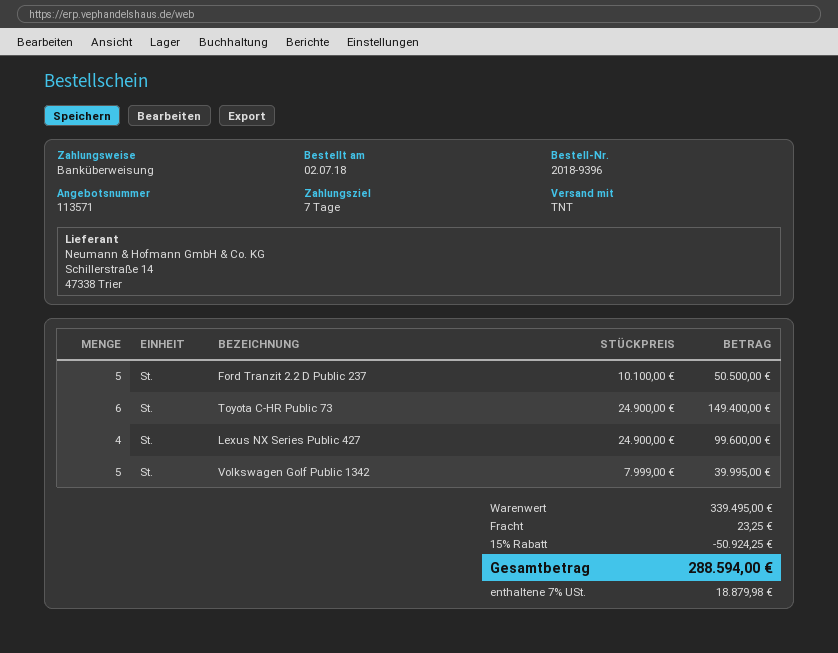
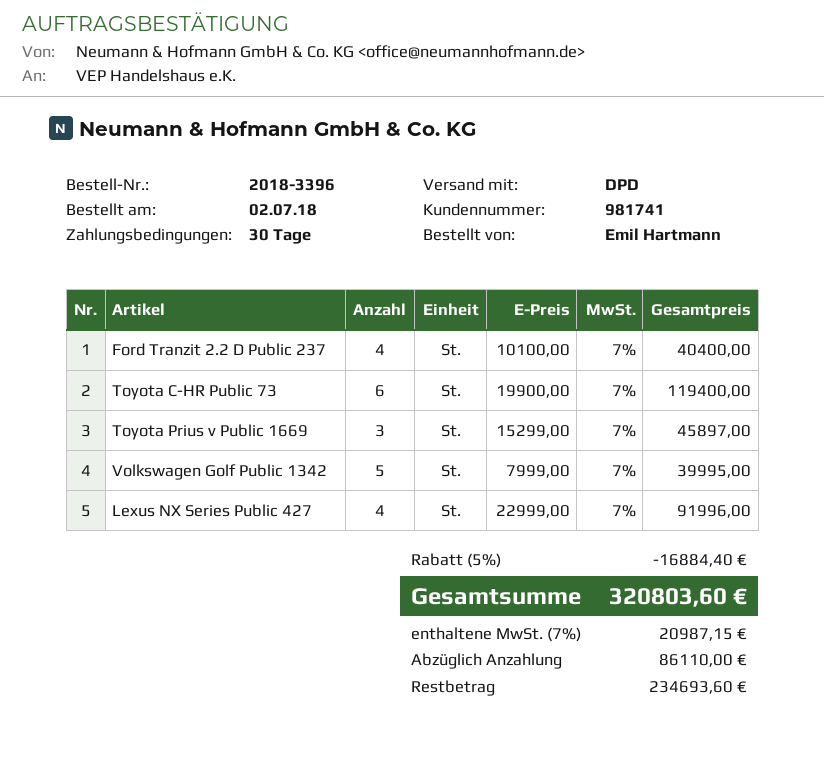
order number: 2018-9396 -> 2018-3396
payment terms: 7 days -> 30 days
shipping method: TNT -> DPD
Ford Tranzit 2.2 D Public 237: 5 x 10100.00 = 50500.00 -> 4 x 10100.00 = 40400.00
Toyota C-HR Public 73: 6 x 24900.00 = 149400.00 -> 6 x 19900.00 = 119400.00
Lexus NX Series Public 427: 4 x 24900.00 = 99600.00 -> 4 x 22999.00 = 91996.00
Toyota Prius v Public 1669: none -> 3 x 15299.00 = 45897.00
discount: 15% = 50924.25 -> 5% = 16884.40
shipping: 23.25 -> none
tax: 7% = 18879.98 -> 7% = 20987.15
total: 288594.00 -> 320803.60

